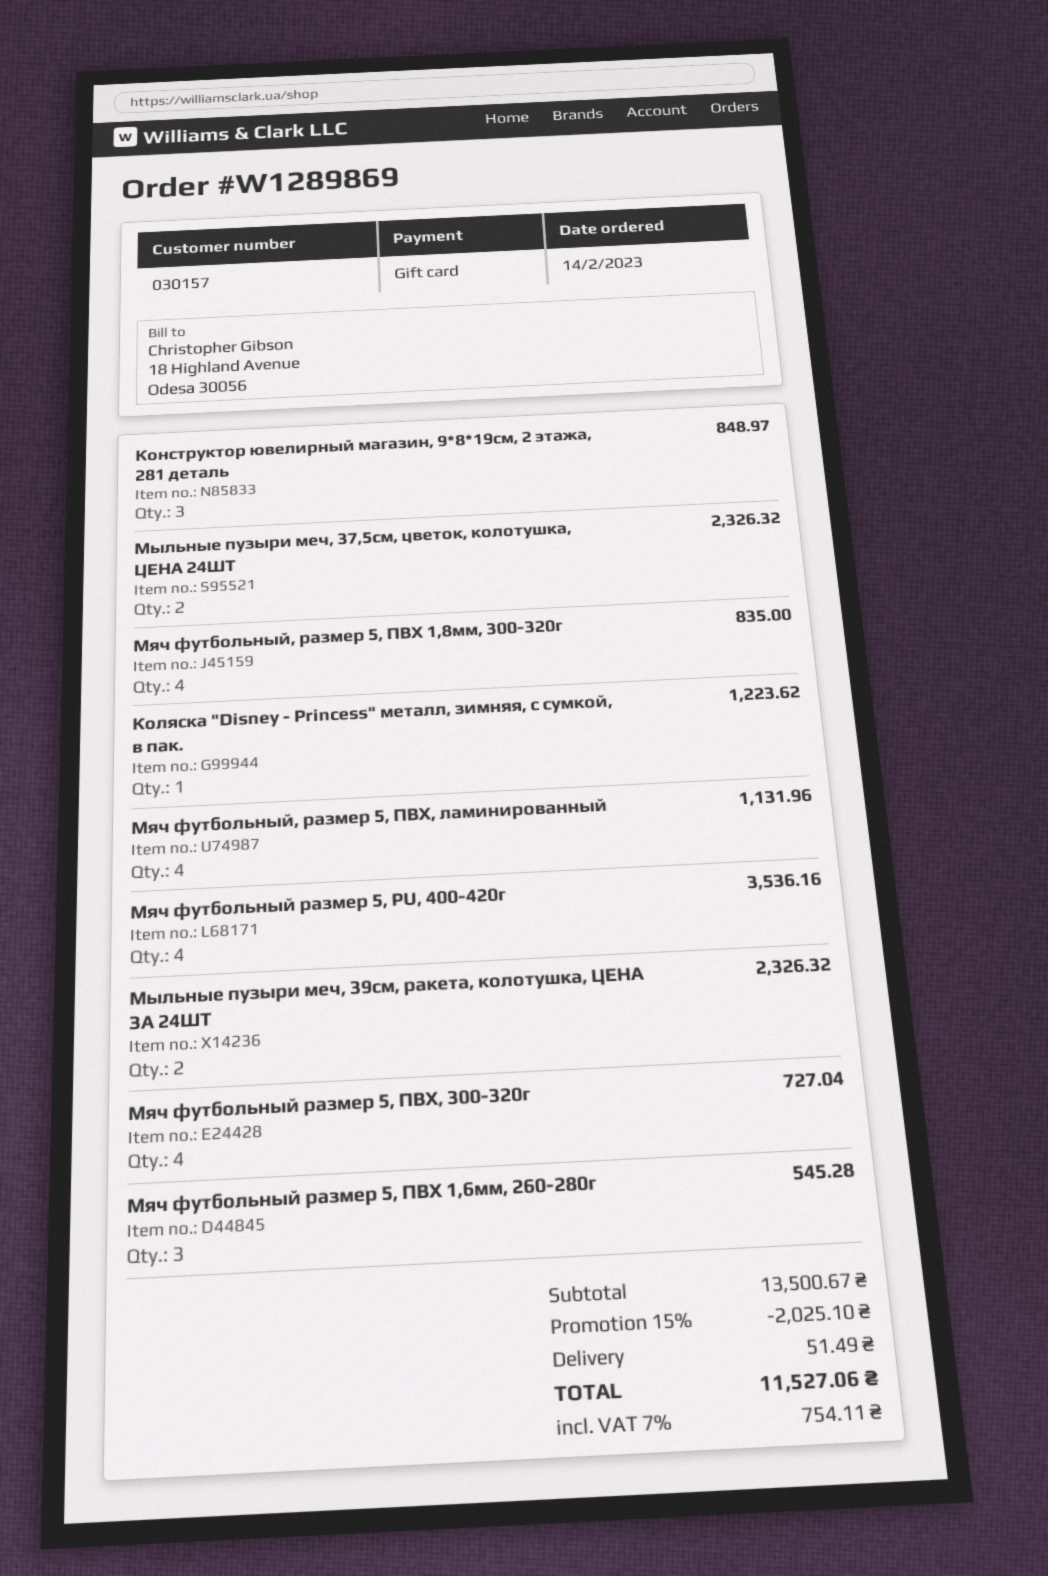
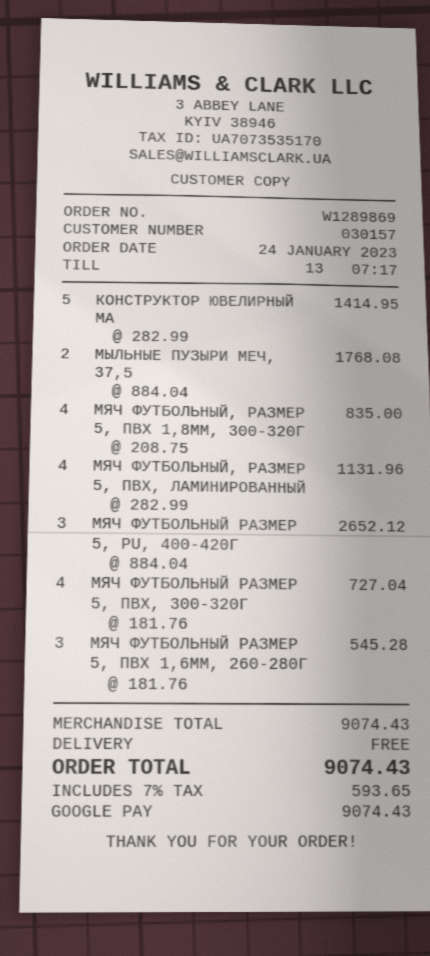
order date: 2023-02-14 -> 2023-01-24
payment method: gift card -> Google Pay
Конструктор ювелирный магазин, 9*8*19см, 2 этажа, 281 деталь: 3 for 848.97 -> 5 for 1414.95
Мыльные пузыри меч, 37,5см, цветок, колотушка, ЦЕНА 24ШТ: 2 for 2326.32 -> 2 for 1768.08
Коляска "Disney - Princess" металл, зимняя, с сумкой, в пак.: 1 for 1223.62 -> none
Мяч футбольный размер 5, PU, 400-420г: 4 for 3536.16 -> 3 for 2652.12
Мыльные пузыри меч, 39см, ракета, колотушка, ЦЕНА ЗА 24ШТ: 2 for 2326.32 -> none
subtotal: 13500.67 -> 9074.43
discount: 15% = 2025.10 -> none
shipping: 51.49 -> 0.00
tax: 7% = 754.11 -> 7% = 593.65
total: 11527.06 -> 9074.43

